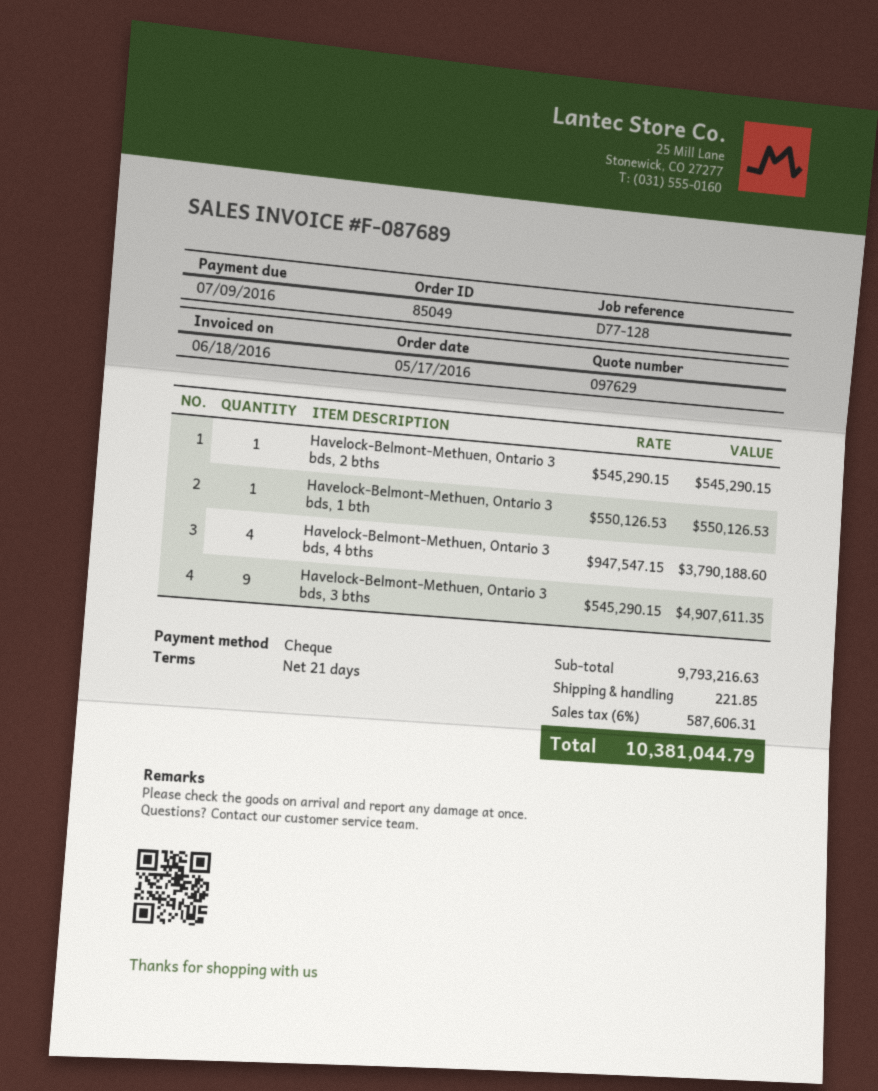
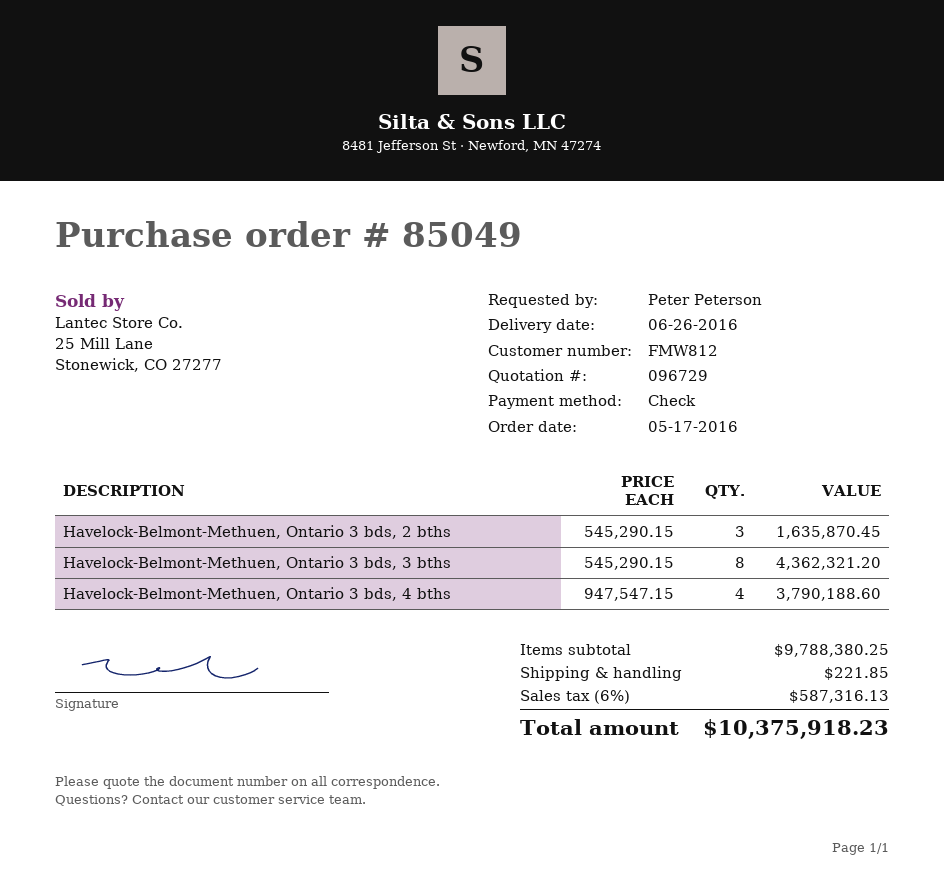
quote number: 097629 -> 096729
Havelock-Belmont-Methuen, Ontario 3 bds, 2 bths: 1 x 545290.15 = 545290.15 -> 3 x 545290.15 = 1635870.45
Havelock-Belmont-Methuen, Ontario 3 bds, 1 bth: 1 x 550126.53 = 550126.53 -> none
Havelock-Belmont-Methuen, Ontario 3 bds, 3 bths: 9 x 545290.15 = 4907611.35 -> 8 x 545290.15 = 4362321.20
subtotal: 9793216.63 -> 9788380.25
tax: 6% = 587606.31 -> 6% = 587316.13
total: 10381044.79 -> 10375918.23

